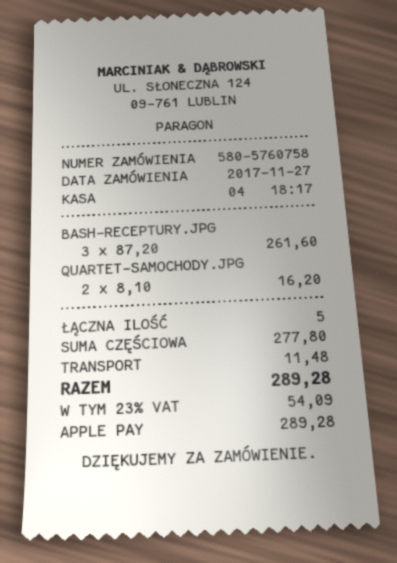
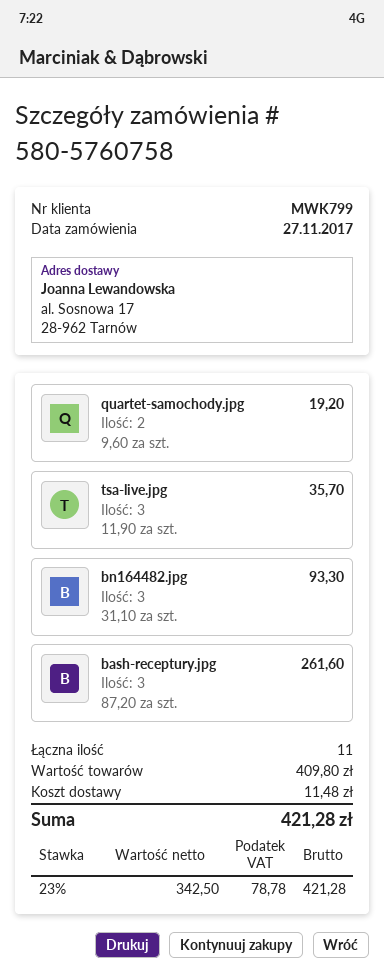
QUARTET-SAMOCHODY.JPG: 2 x 8.10 = 16.20 -> 2 x 9.60 = 19.20
tsa-live.jpg: none -> 3 x 11.90 = 35.70
bn164482.jpg: none -> 3 x 31.10 = 93.30
total quantity: 5 -> 11
subtotal: 277.80 -> 409.80
tax: 23% = 54.09 -> 23% = 78.78
total: 289.28 -> 421.28

